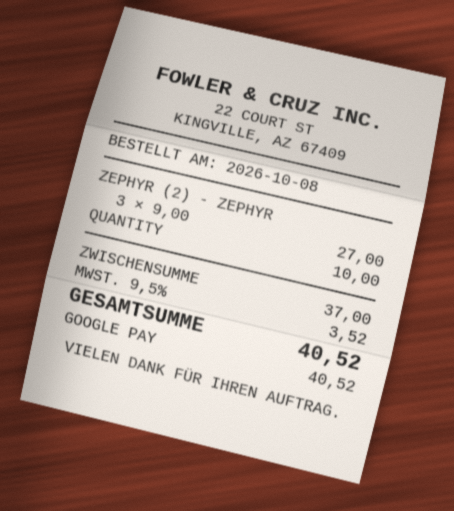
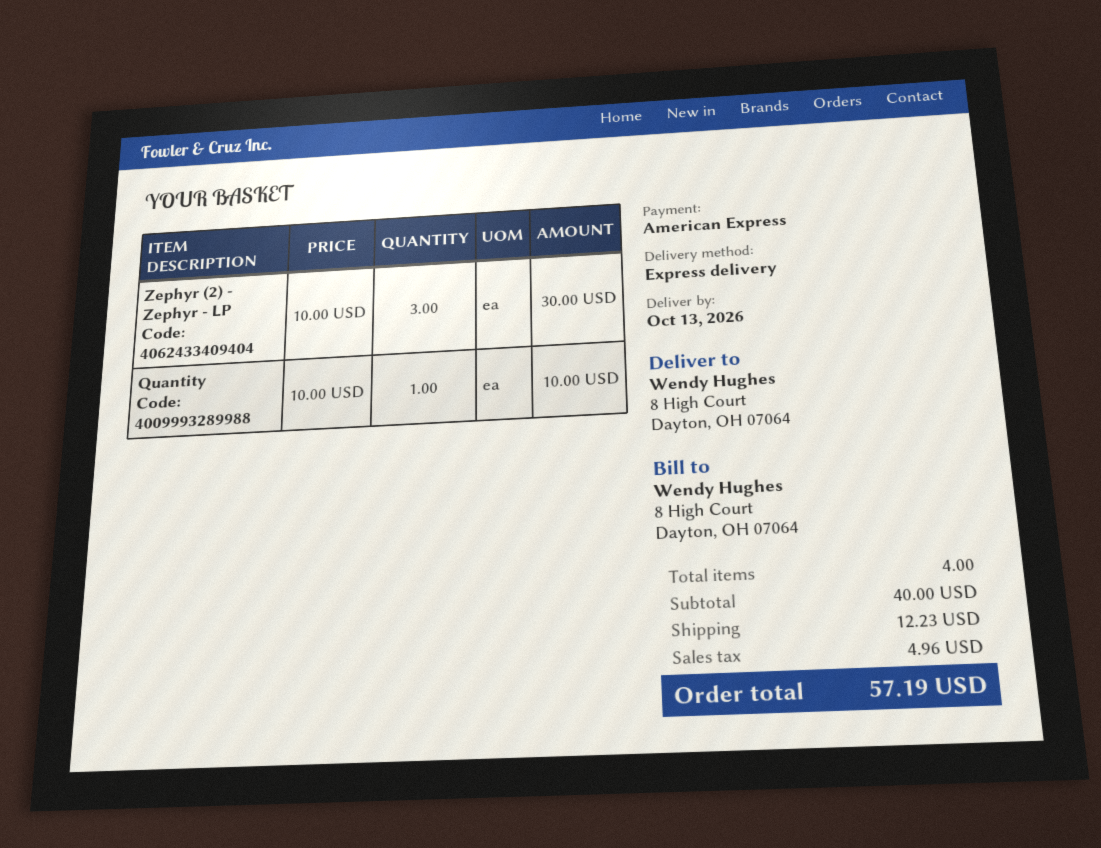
payment method: Google Pay -> American Express
ZEPHYR (2) - ZEPHYR: 3 x 9.00 = 27.00 -> 3 x 10.00 = 30.00
subtotal: 37.00 -> 40.00
shipping: none -> 12.23
tax: 3.52 -> 4.96
total: 40.52 -> 57.19

